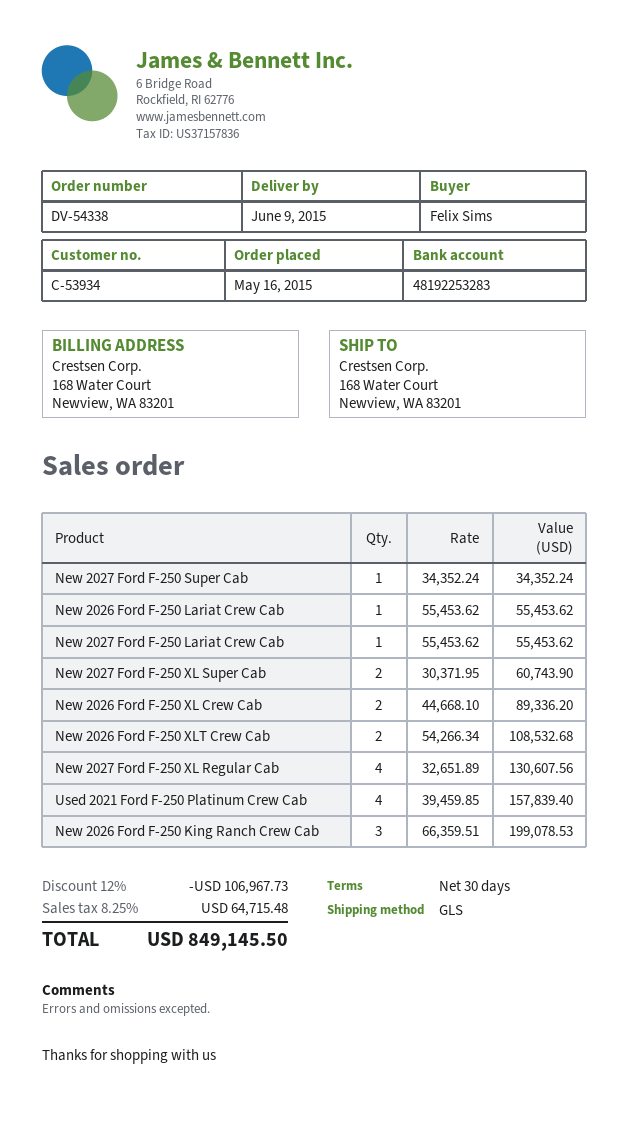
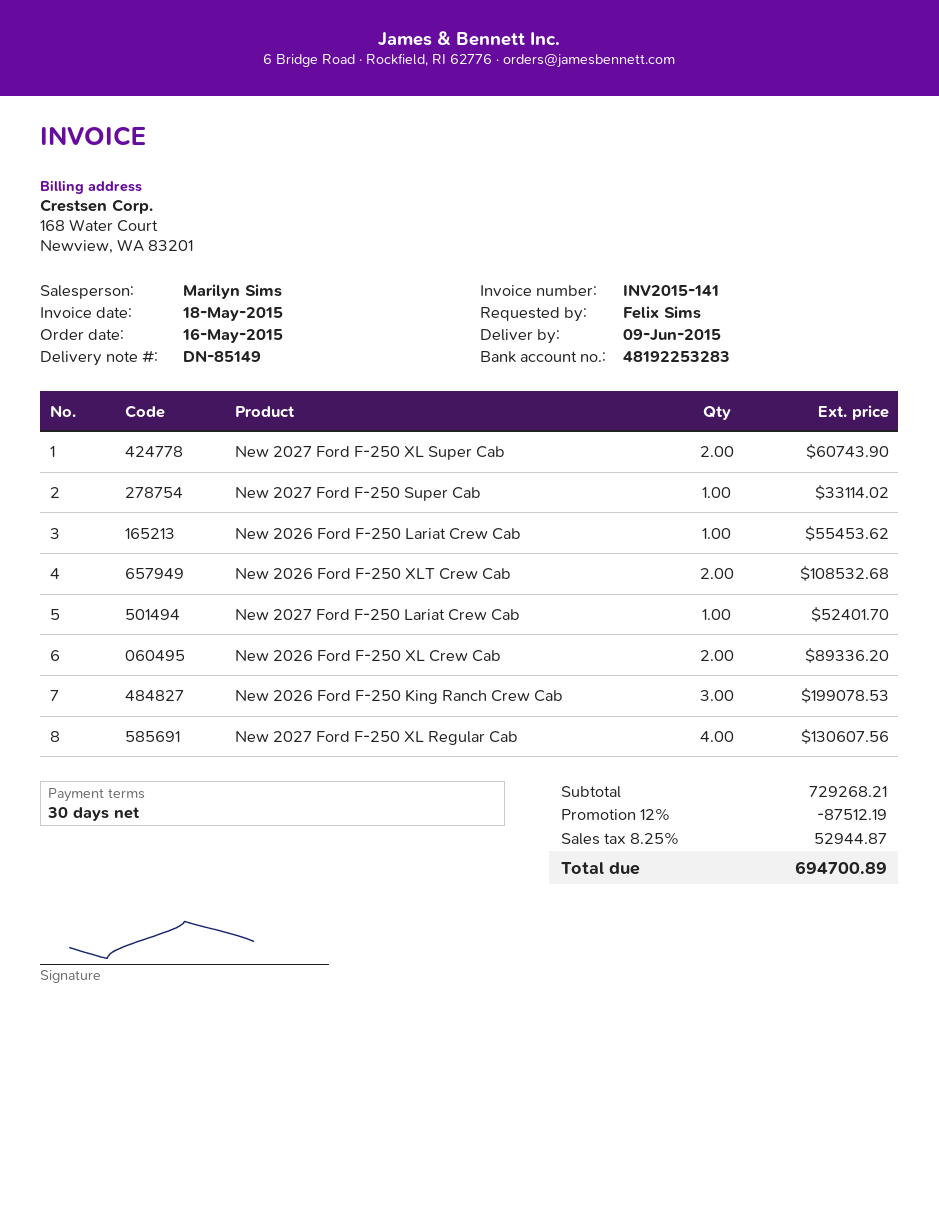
New 2027 Ford F-250 Super Cab: 1 for 34352.24 -> 1 for 33114.02
New 2027 Ford F-250 Lariat Crew Cab: 1 for 55453.62 -> 1 for 52401.70
Used 2021 Ford F-250 Platinum Crew Cab: 4 for 157839.40 -> none
discount: 12% = 106967.73 -> 12% = 87512.19
tax: 8.25% = 64715.48 -> 8.25% = 52944.87
total: 849145.50 -> 694700.89

